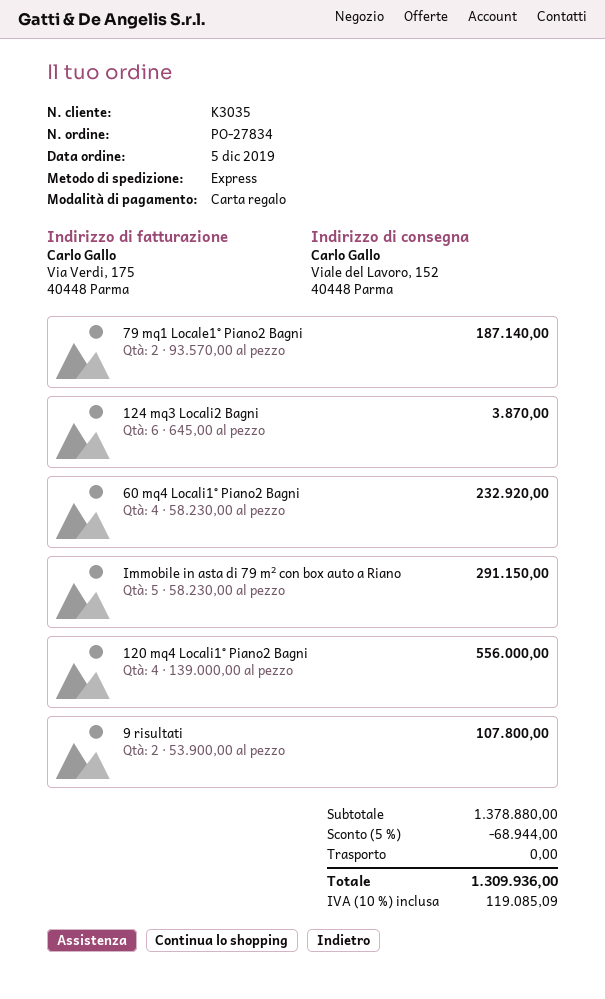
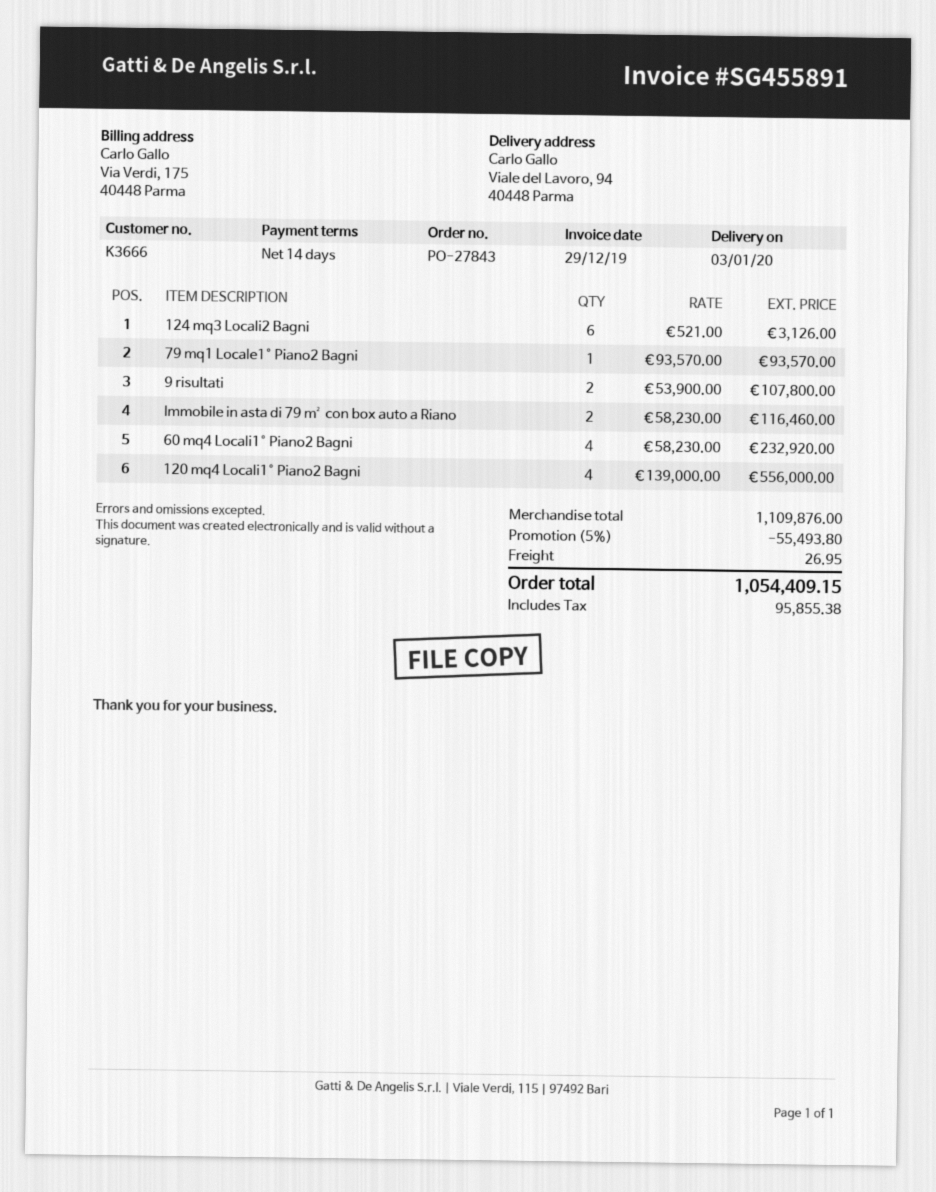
order number: PO-27834 -> PO-27843
customer number: K3035 -> K3666
ship to: Viale del Lavoro, 152, 40448 Parma -> Viale del Lavoro, 94, 40448 Parma
79 mq1 Locale1° Piano2 Bagni: 2 x 93570.00 = 187140.00 -> 1 x 93570.00 = 93570.00
124 mq3 Locali2 Bagni: 6 x 645.00 = 3870.00 -> 6 x 521.00 = 3126.00
Immobile in asta di 79 m² con box auto a Riano: 5 x 58230.00 = 291150.00 -> 2 x 58230.00 = 116460.00
subtotal: 1378880.00 -> 1109876.00
discount: 5% = 68944.00 -> 5% = 55493.80
shipping: 0.00 -> 26.95
tax: 119085.09 -> 95855.38
total: 1309936.00 -> 1054409.15

